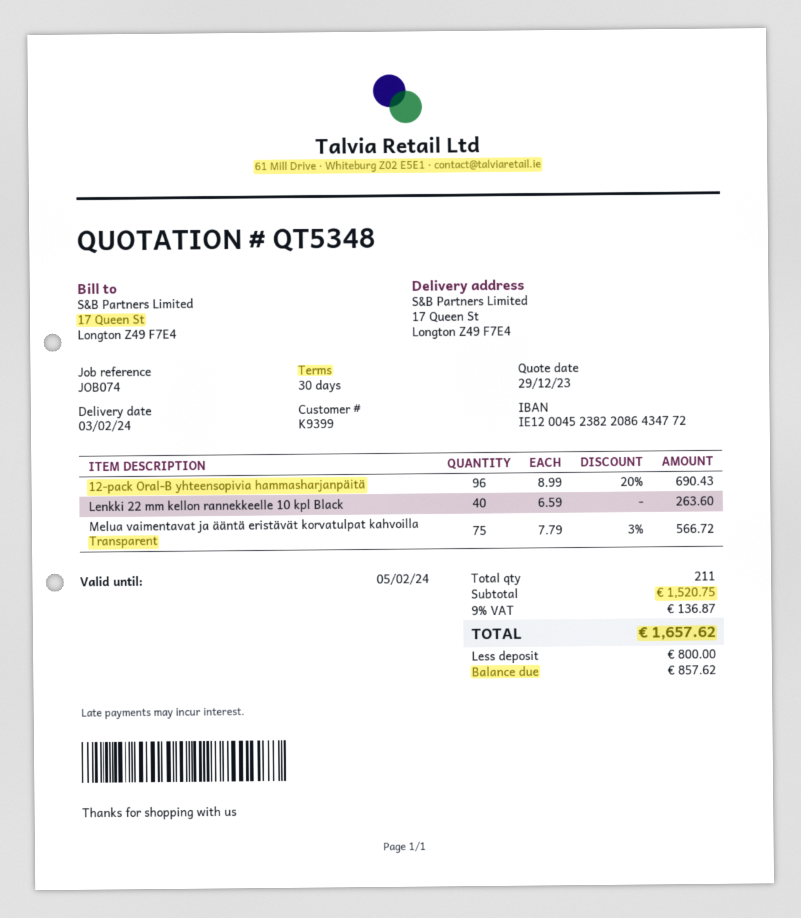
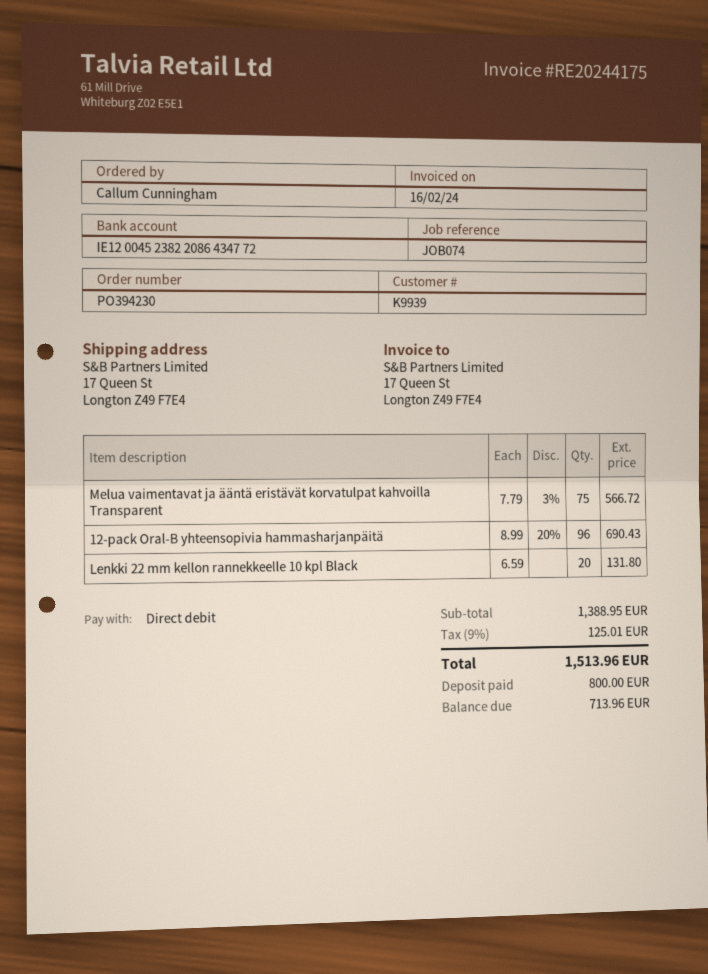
customer number: K9399 -> K9939
Lenkki 22 mm kellon rannekkeelle 10 kpl Black: 40 x 6.59 = 263.60 -> 20 x 6.59 = 131.80
subtotal: 1520.75 -> 1388.95
tax: 9% = 136.87 -> 9% = 125.01
total: 1657.62 -> 1513.96
balance: 857.62 -> 713.96

